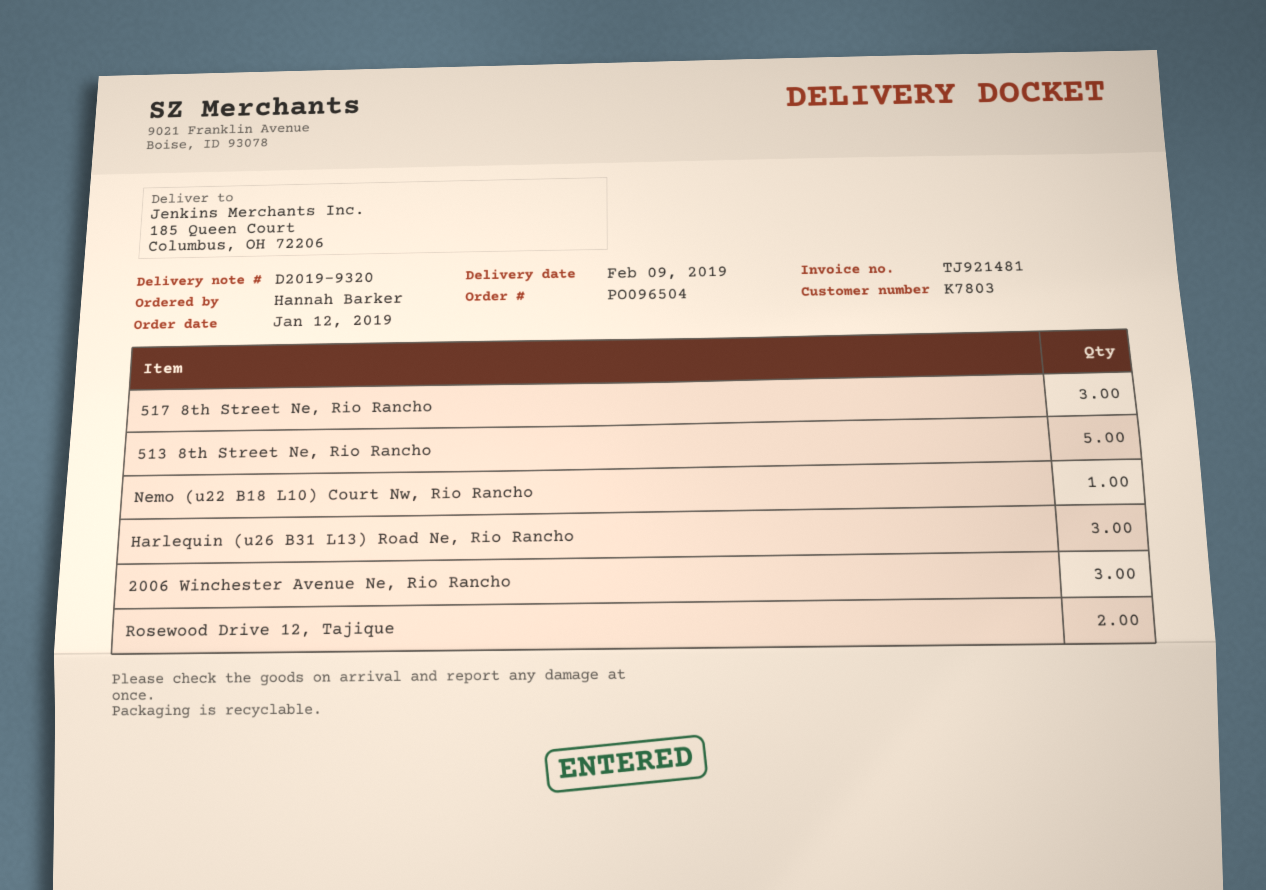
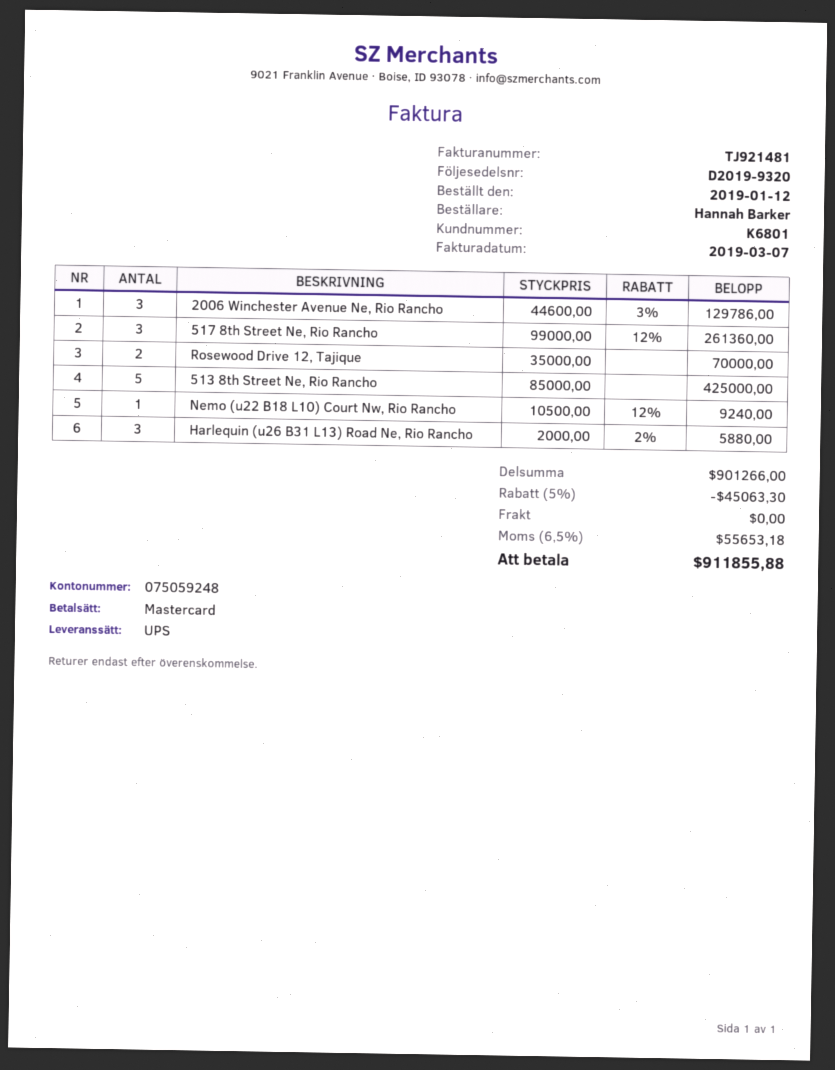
customer number: K7803 -> K6801

